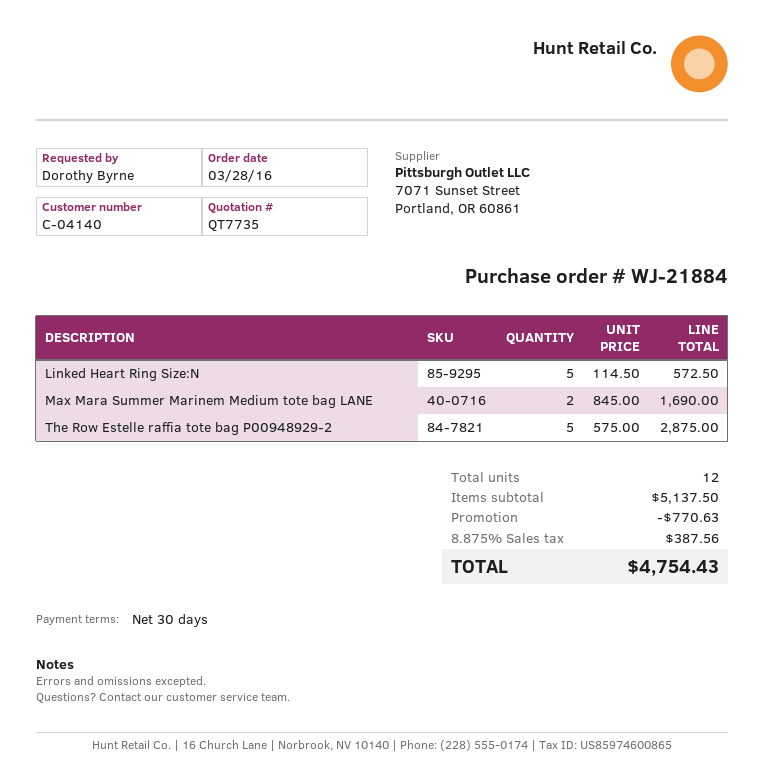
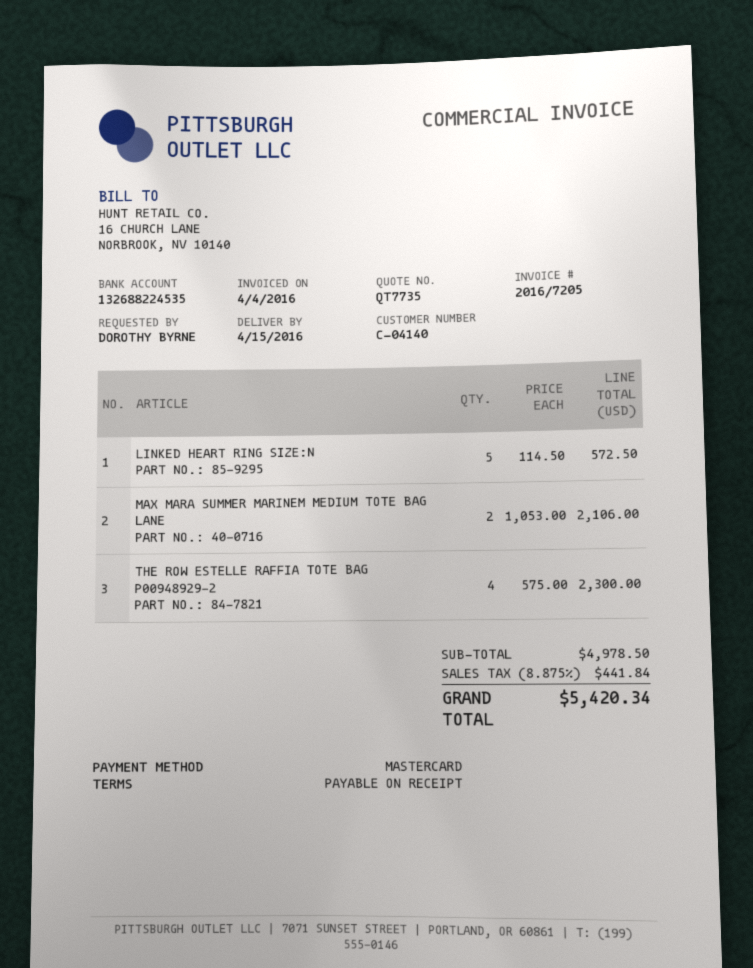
payment terms: 30 days -> on receipt
Max Mara Summer Marinem Medium tote bag LANE: 2 x 845.00 = 1690.00 -> 2 x 1053.00 = 2106.00
The Row Estelle raffia tote bag P00948929-2: 5 x 575.00 = 2875.00 -> 4 x 575.00 = 2300.00
subtotal: 5137.50 -> 4978.50
discount: 770.63 -> none
tax: 8.875% = 387.56 -> 8.875% = 441.84
total: 4754.43 -> 5420.34

